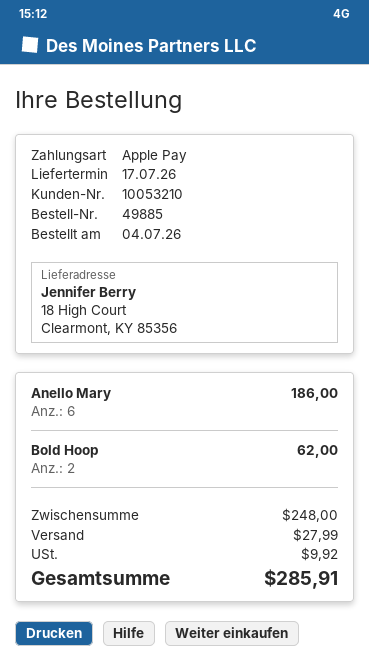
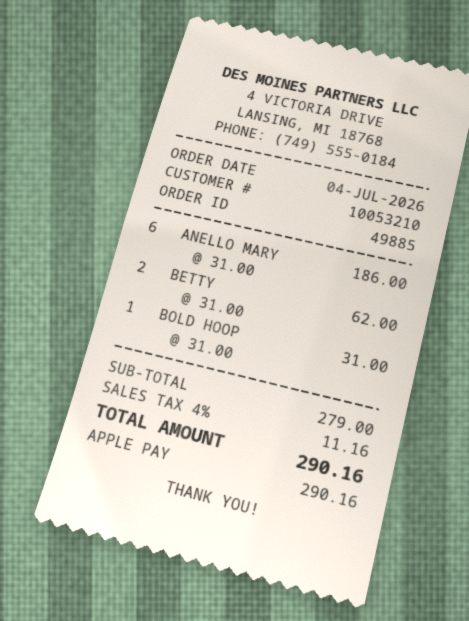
Bold Hoop: 2 for 62.00 -> 1 for 31.00
BETTY: none -> 2 for 62.00
subtotal: 248.00 -> 279.00
shipping: 27.99 -> none
tax: 9.92 -> 11.16
total: 285.91 -> 290.16

